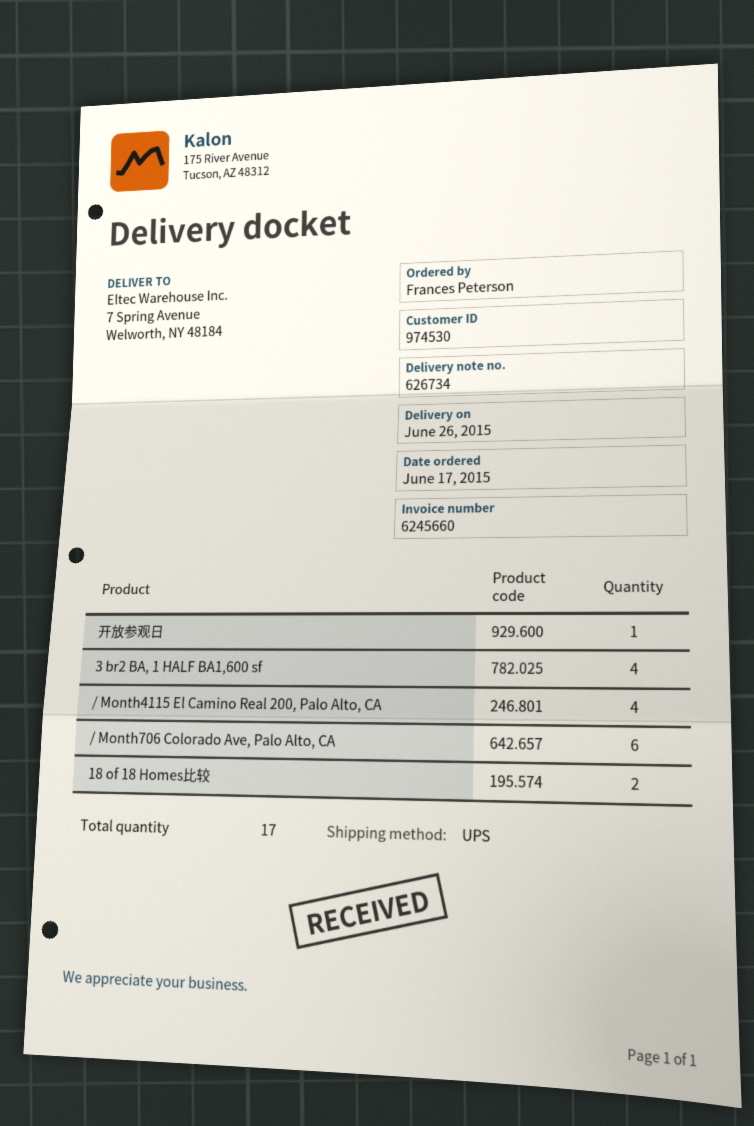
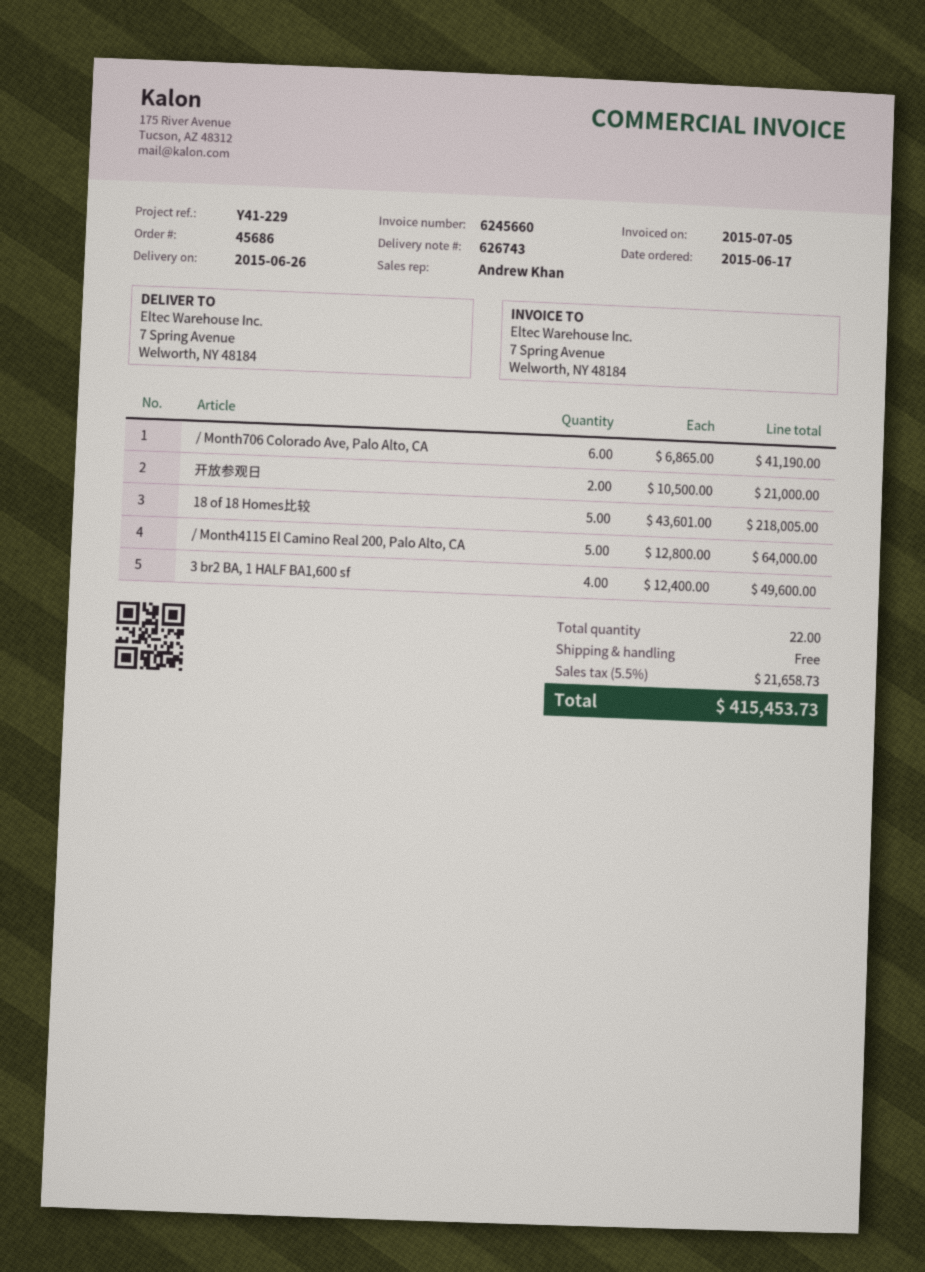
delivery note number: 626734 -> 626743
开放参观日: 1 -> 2
/ Month4115 El Camino Real 200, Palo Alto, CA: 4 -> 5
18 of 18 Homes比较: 2 -> 5
total quantity: 17 -> 22

